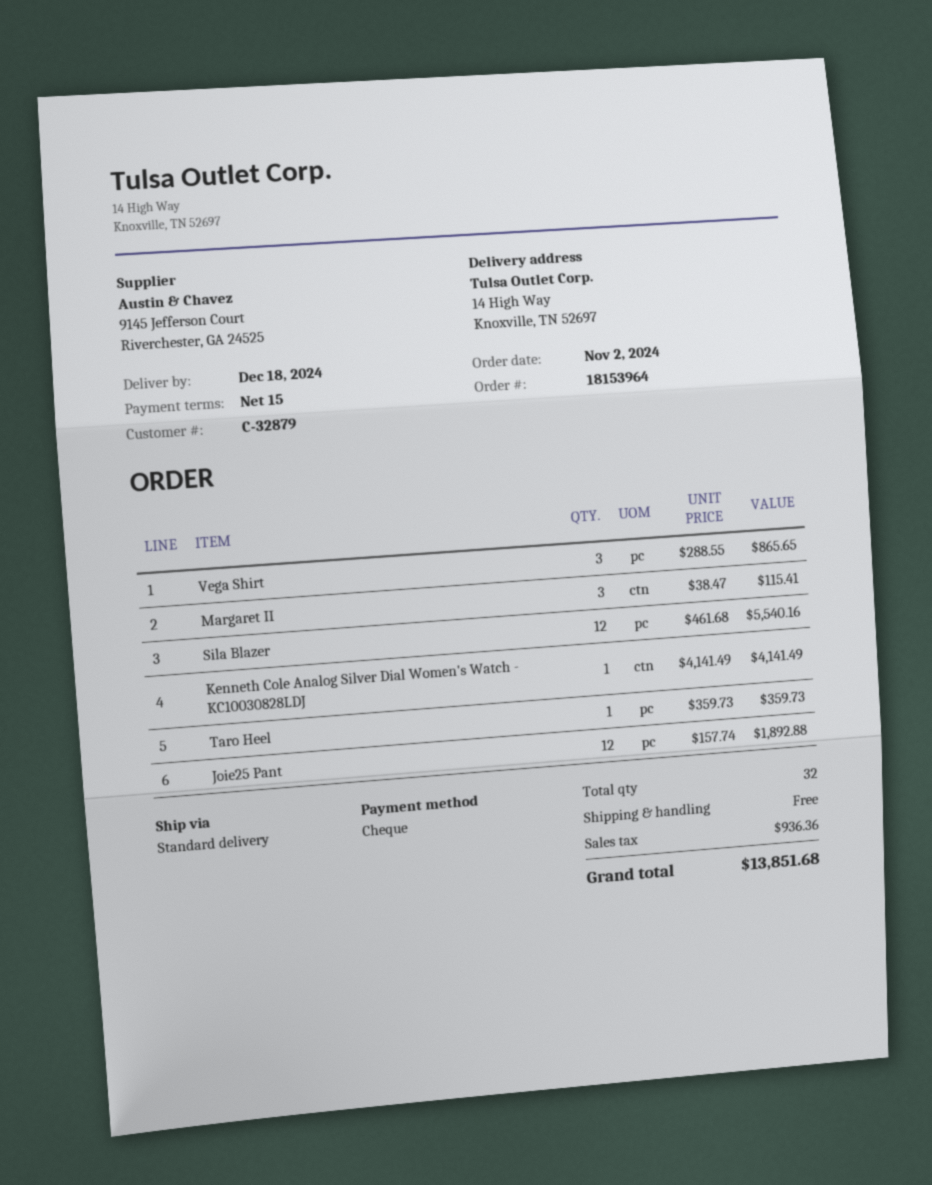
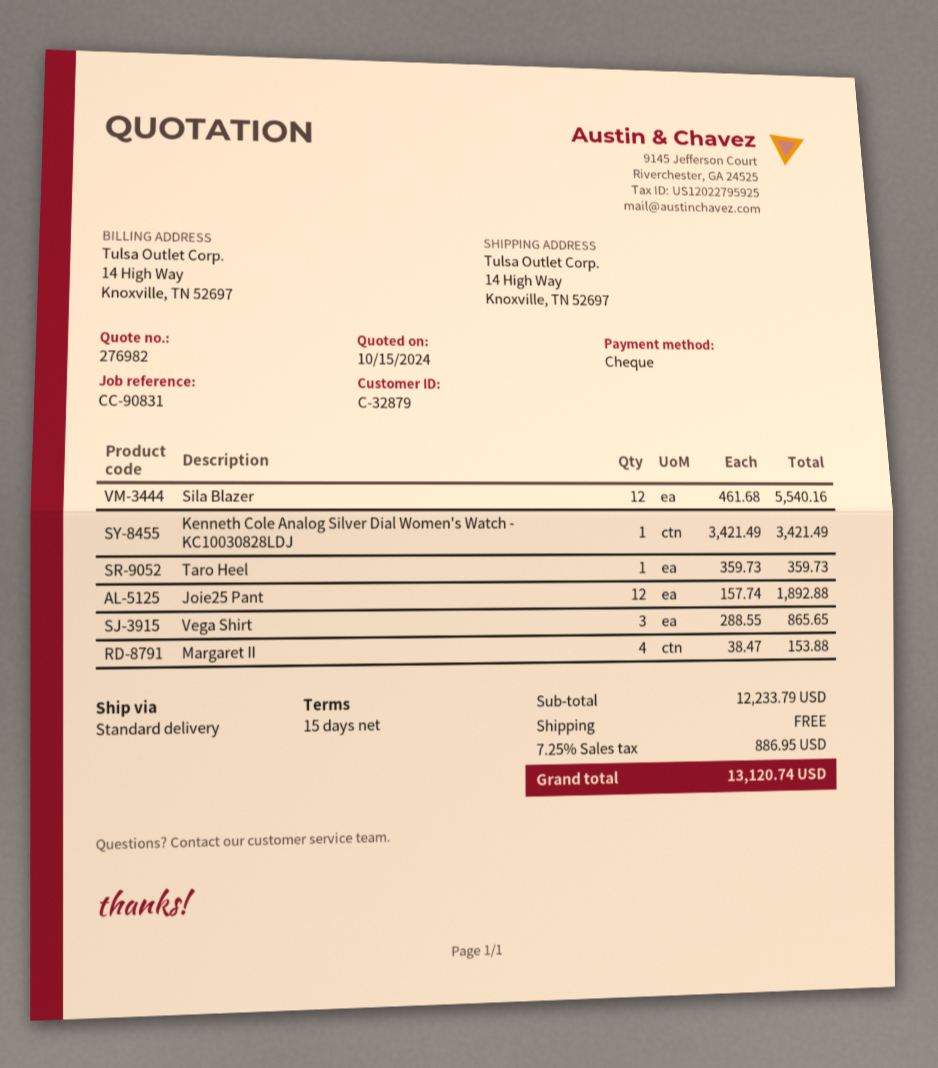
Margaret II: 3 x 38.47 = 115.41 -> 4 x 38.47 = 153.88
Kenneth Cole Analog Silver Dial Women's Watch - KC10030828LDJ: 1 x 4141.49 = 4141.49 -> 1 x 3421.49 = 3421.49
tax: 936.36 -> 886.95
total: 13851.68 -> 13120.74

